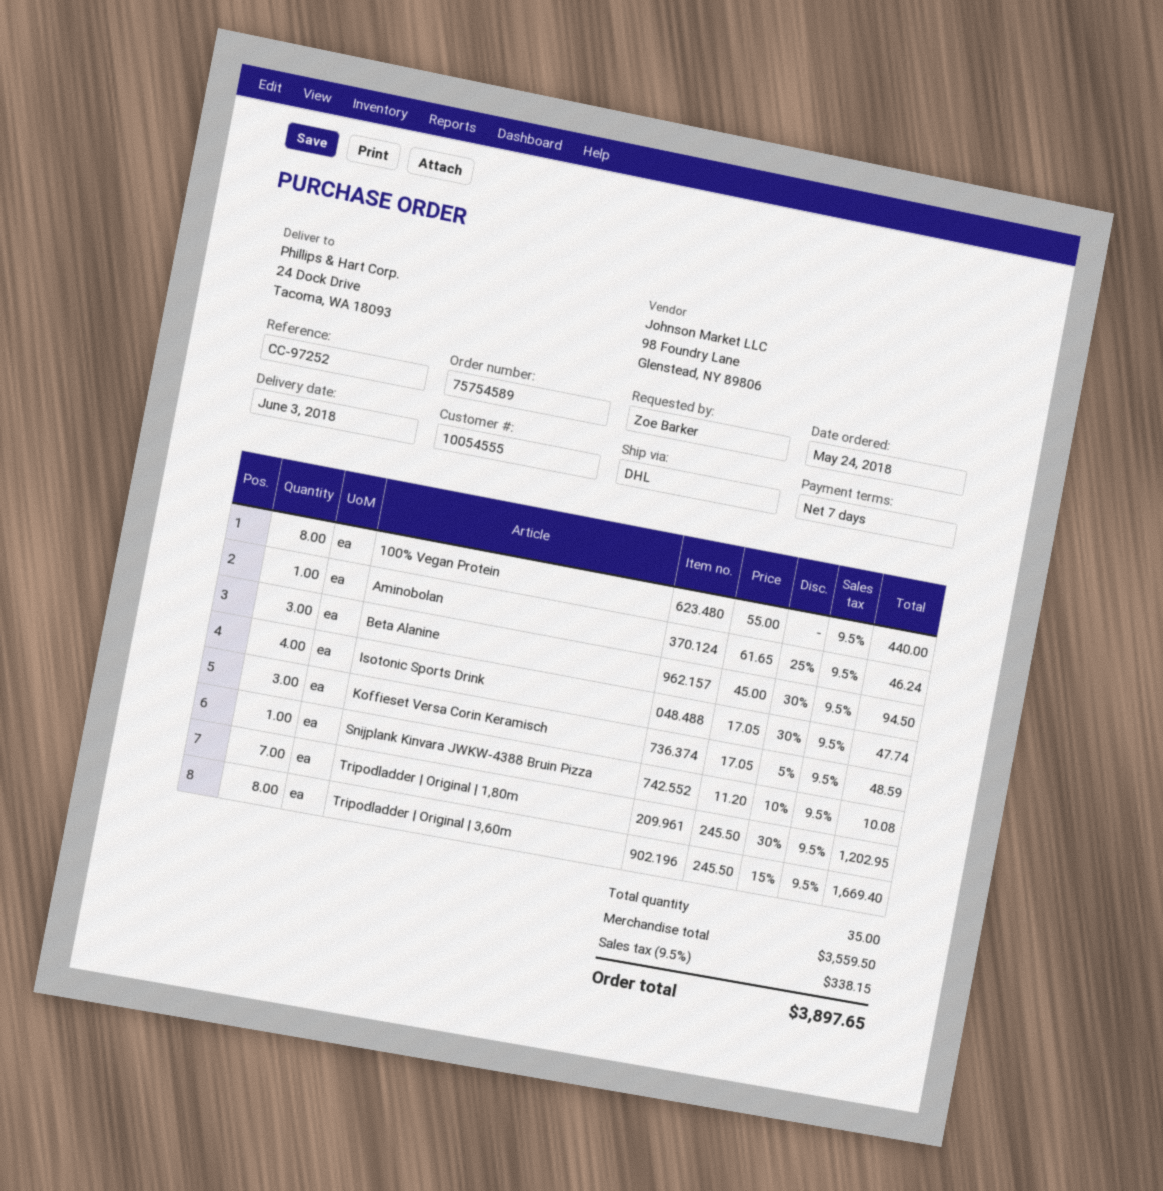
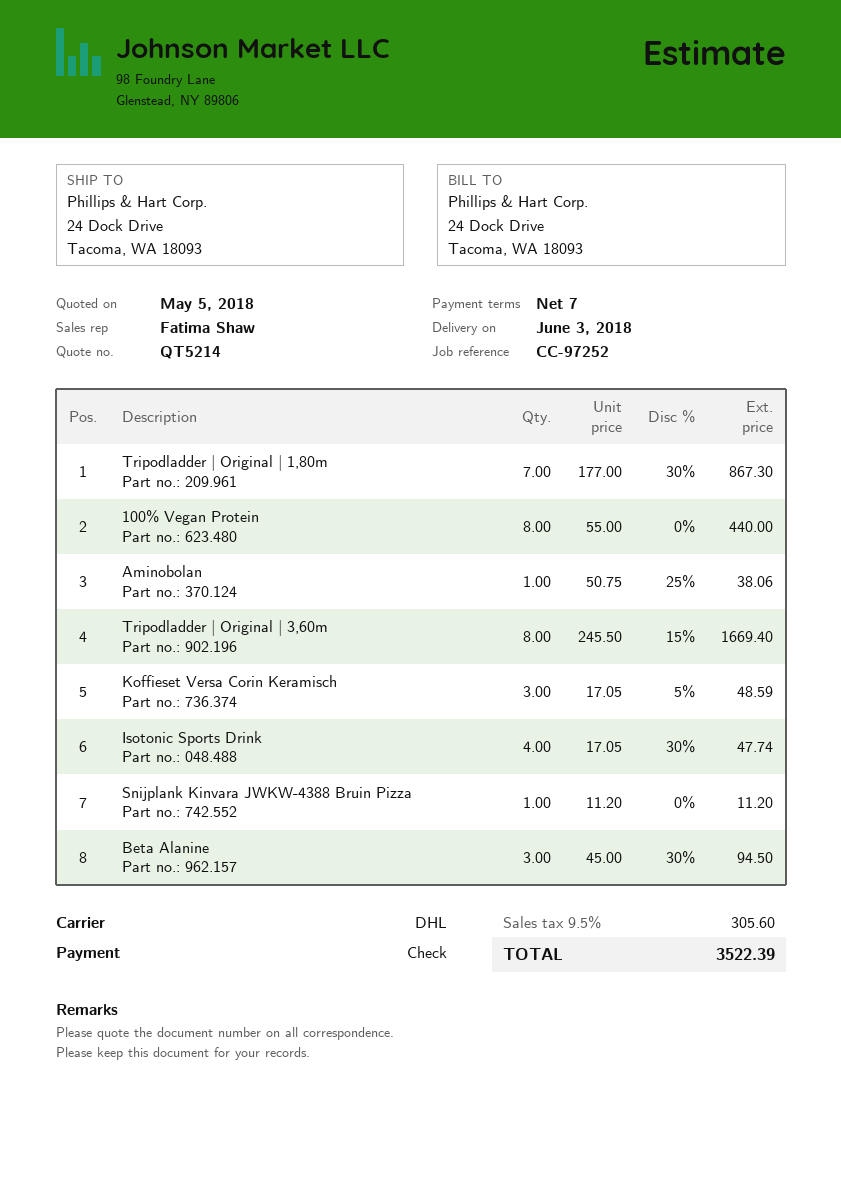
Aminobolan: 1 x 61.65 - 25% = 46.24 -> 1 x 50.75 - 25% = 38.06
Snijplank Kinvara JWKW-4388 Bruin Pizza: 1 x 11.20 - 10% = 10.08 -> 1 x 11.20 = 11.20
Tripodladder | Original | 1,80m: 7 x 245.50 - 30% = 1202.95 -> 7 x 177.00 - 30% = 867.30
tax: 9.5% = 338.15 -> 9.5% = 305.60
total: 3897.65 -> 3522.39

